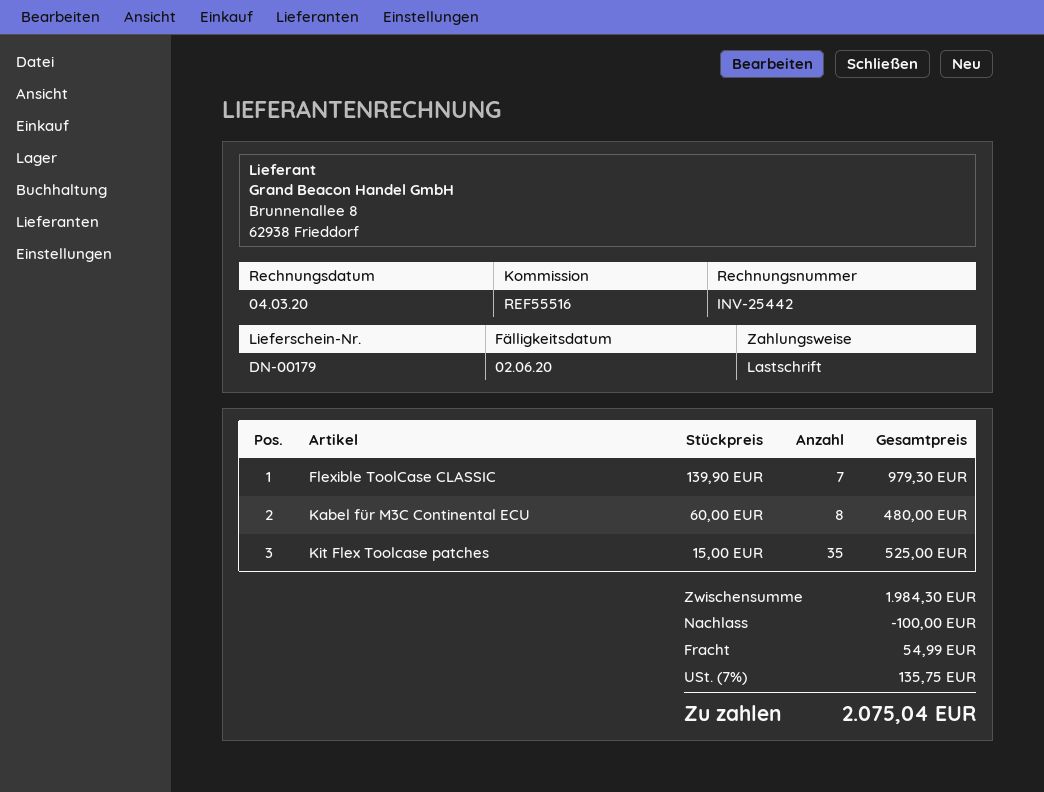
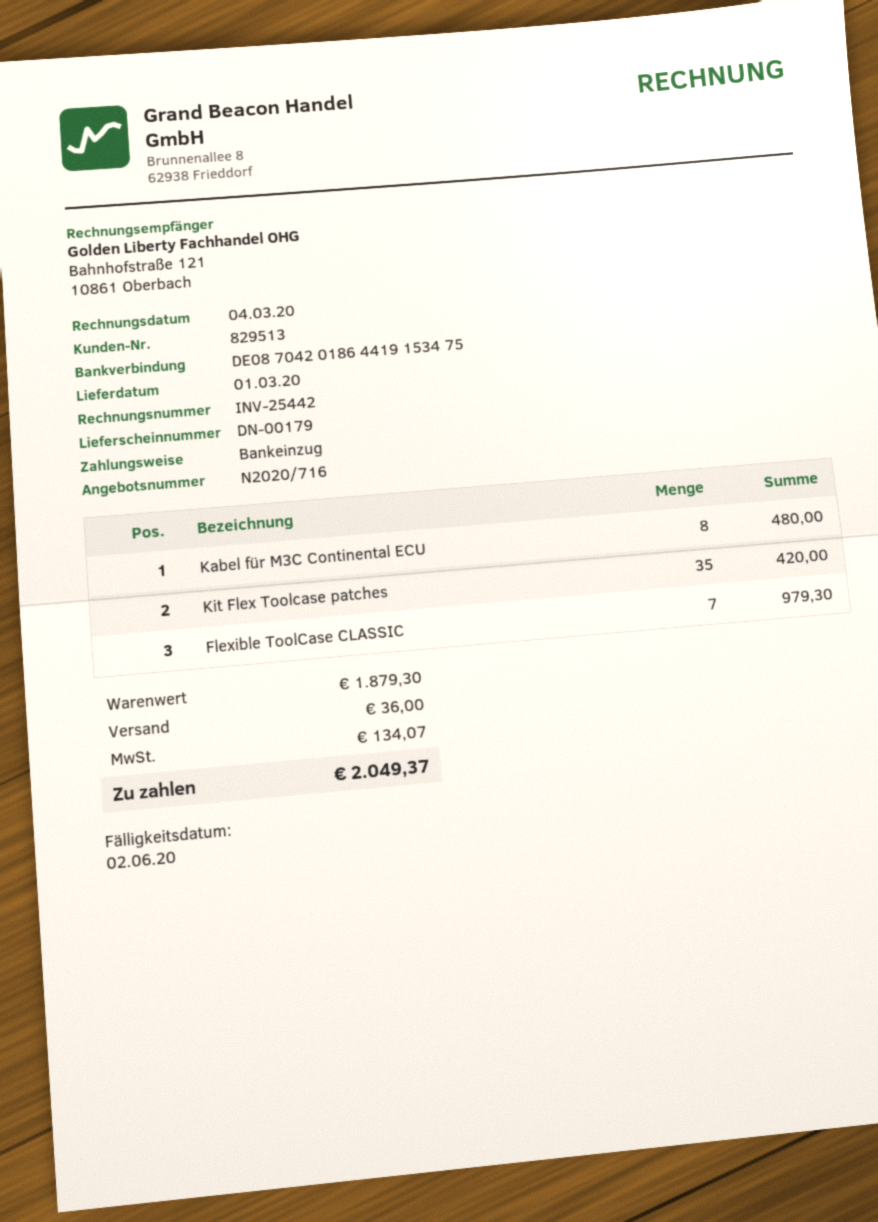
Kit Flex Toolcase patches: 35 for 525.00 -> 35 for 420.00
subtotal: 1984.30 -> 1879.30
discount: 100.00 -> none
shipping: 54.99 -> 36.00
tax: 135.75 -> 134.07
total: 2075.04 -> 2049.37

